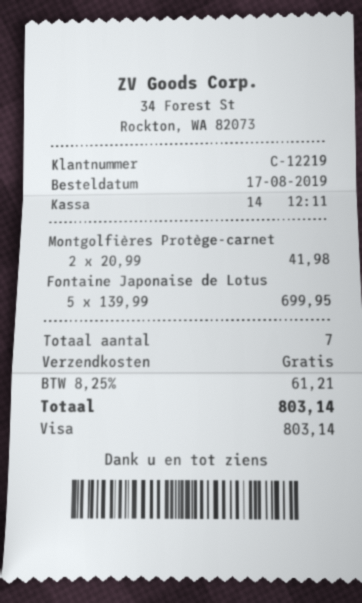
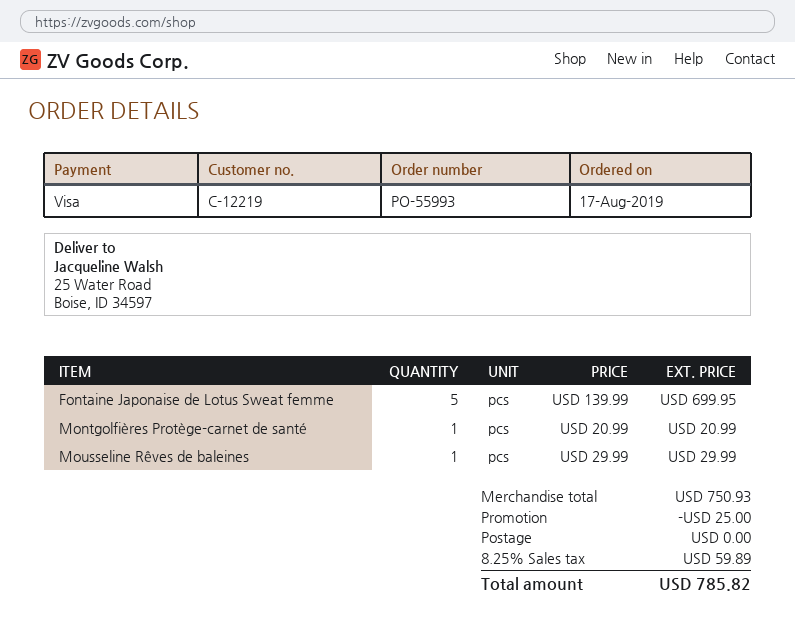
Montgolfières Protège-carnet: 2 x 20.99 = 41.98 -> 1 x 20.99 = 20.99
Mousseline Rêves de baleines: none -> 1 x 29.99 = 29.99
discount: none -> 25.00
tax: 8.25% = 61.21 -> 8.25% = 59.89
total: 803.14 -> 785.82

